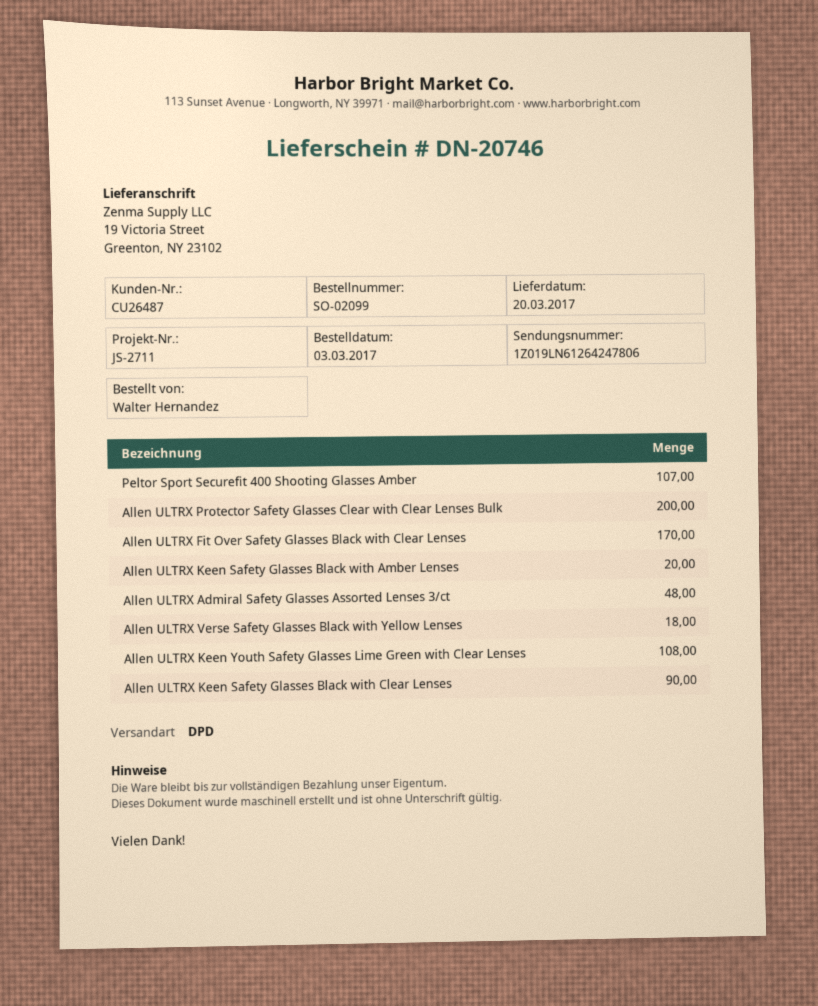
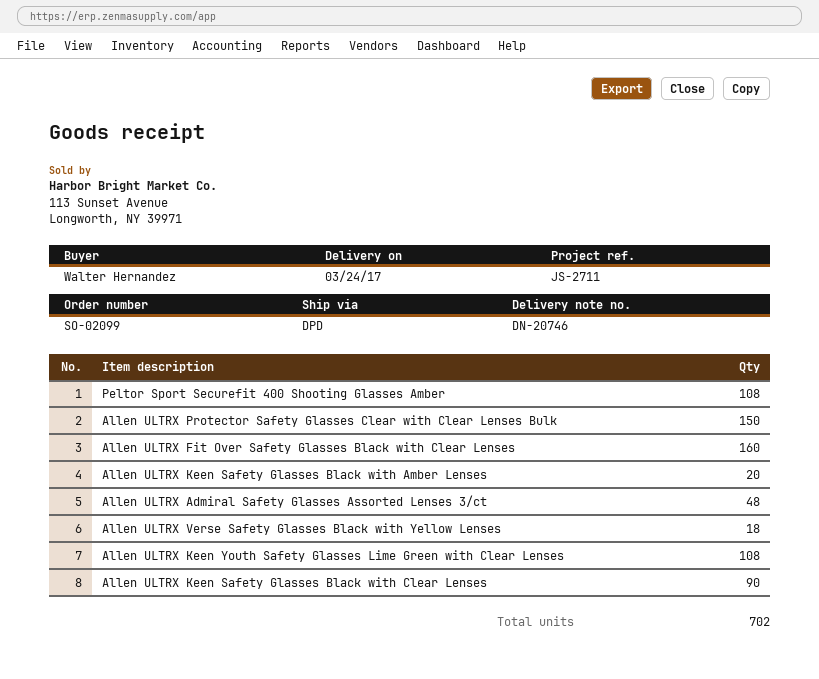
delivery date: 2017-03-20 -> 2017-03-24
Peltor Sport Securefit 400 Shooting Glasses Amber: 107 -> 108
Allen ULTRX Protector Safety Glasses Clear with Clear Lenses Bulk: 200 -> 150
Allen ULTRX Fit Over Safety Glasses Black with Clear Lenses: 170 -> 160

